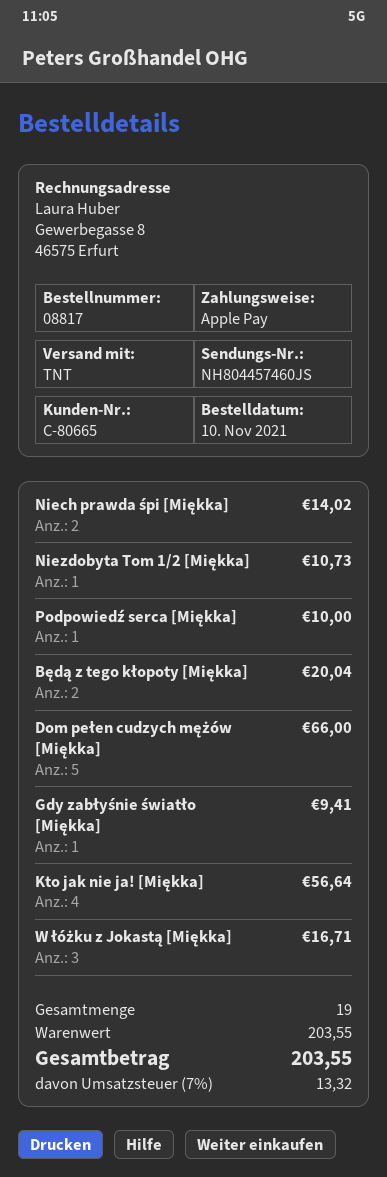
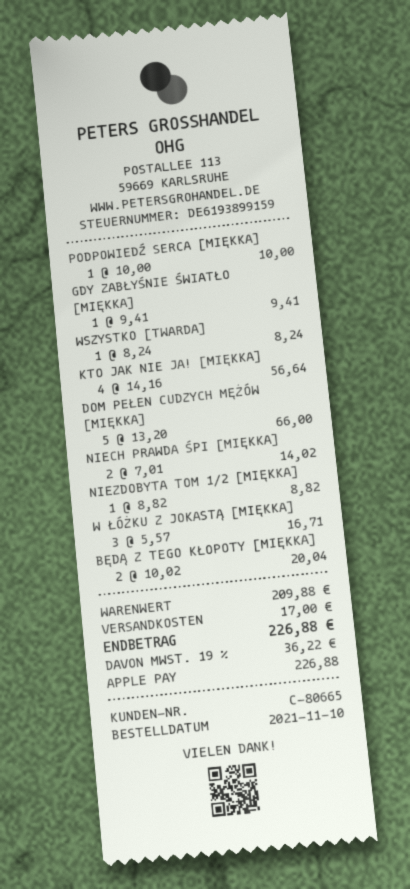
Niezdobyta Tom 1/2 [Miękka]: 1 for 10.73 -> 1 for 8.82
WSZYSTKO [TWARDA]: none -> 1 for 8.24
subtotal: 203.55 -> 209.88
shipping: none -> 17.00
tax: 7% = 13.32 -> 19% = 36.22
total: 203.55 -> 226.88

